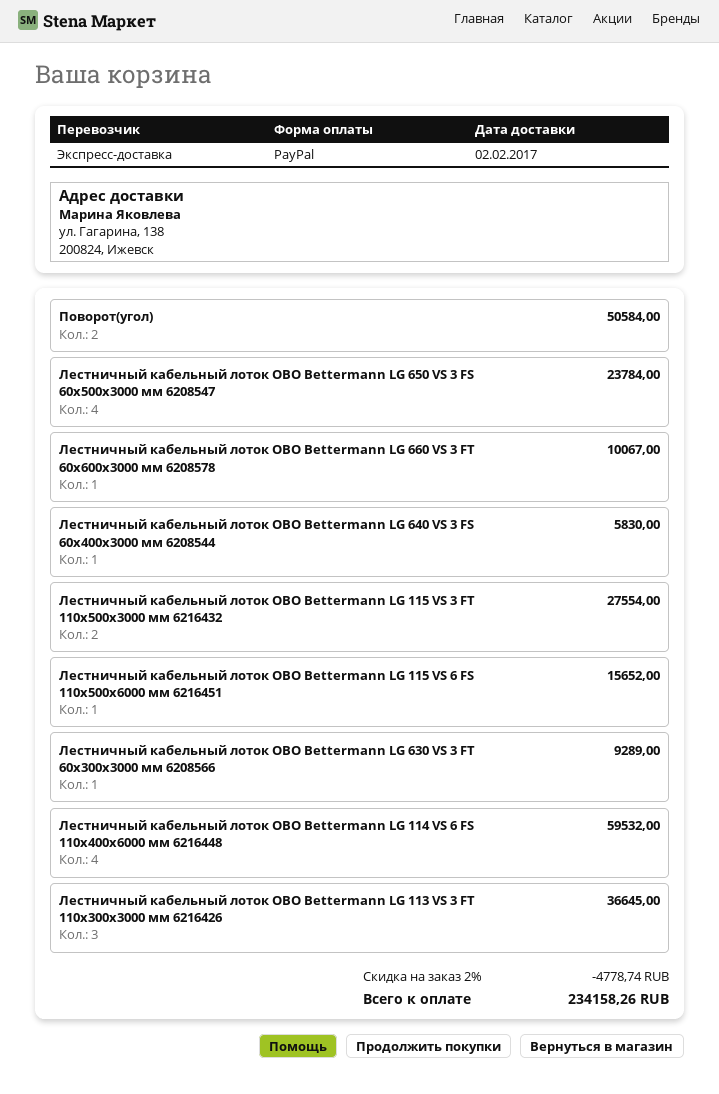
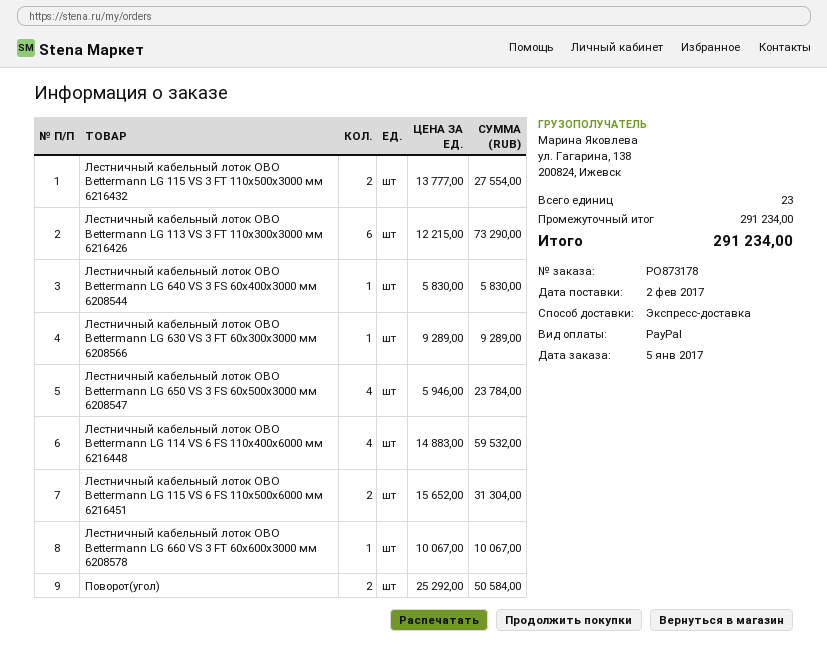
Лестничный кабельный лоток OBO Bettermann LG 115 VS 6 FS 110х500х6000 мм 6216451: 1 for 15652.00 -> 2 for 31304.00
Лестничный кабельный лоток OBO Bettermann LG 113 VS 3 FT 110х300х3000 мм 6216426: 3 for 36645.00 -> 6 for 73290.00
discount: 2% = 4778.74 -> none
total: 234158.26 -> 291234.00

